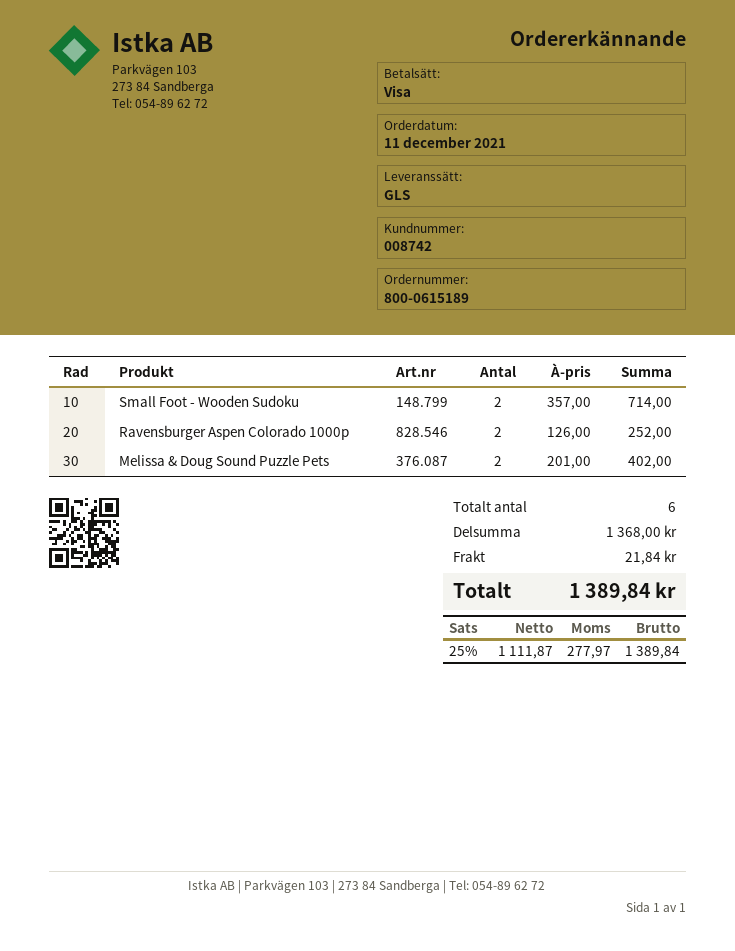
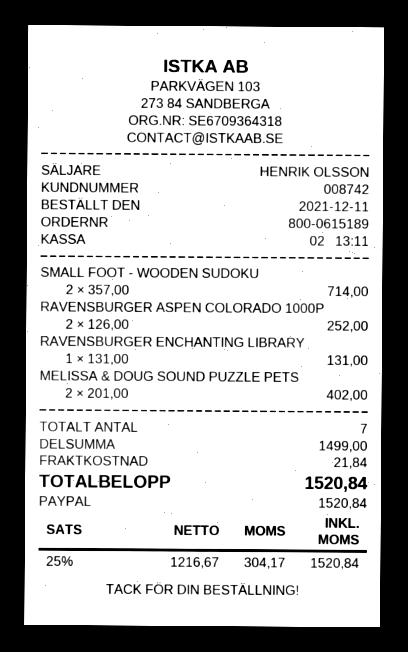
payment method: Visa -> PayPal
RAVENSBURGER ENCHANTING LIBRARY: none -> 1 x 131.00 = 131.00
total quantity: 6 -> 7
subtotal: 1368.00 -> 1499.00
net: 1111.87 -> 1216.67
tax: 25% = 277.97 -> 25% = 304.17
total: 1389.84 -> 1520.84

